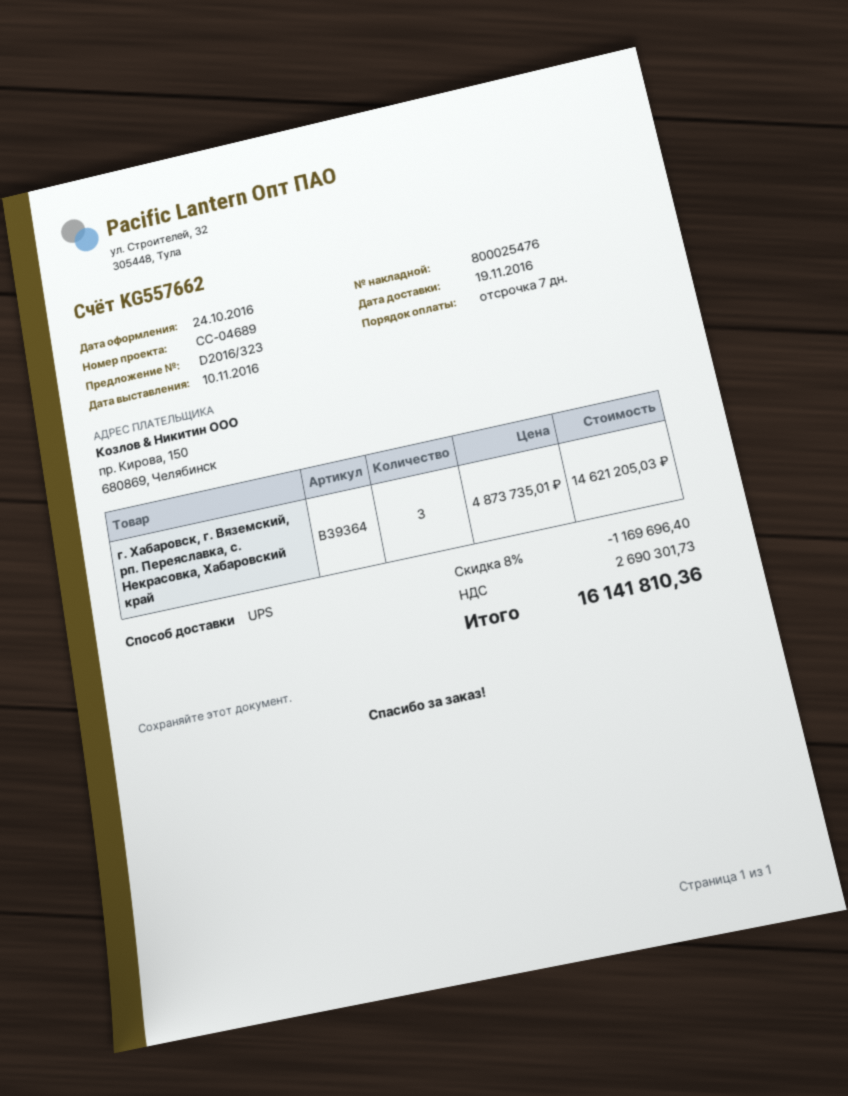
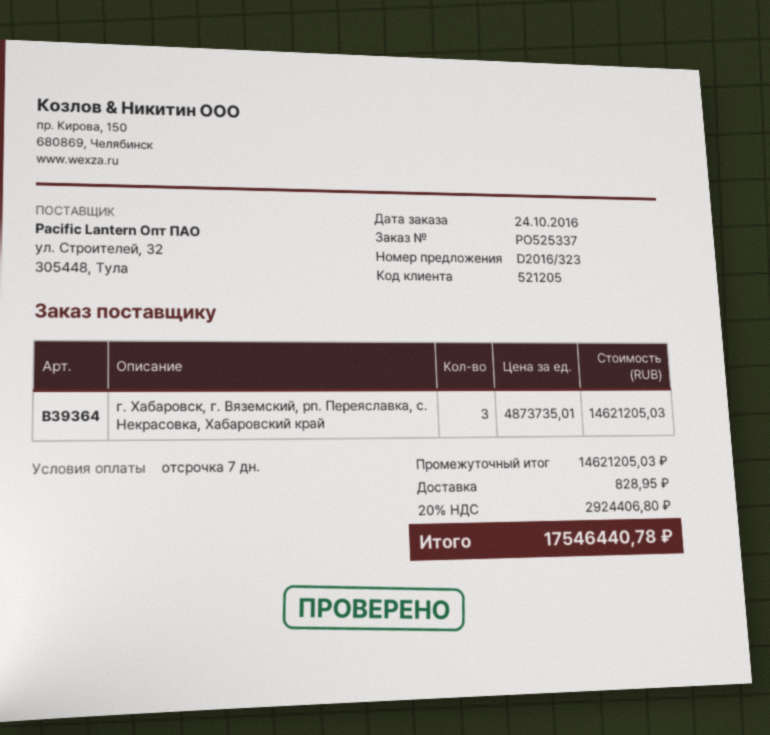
discount: 8% = 1169696.40 -> none
shipping: none -> 828.95
tax: 2690301.73 -> 2924406.80
total: 16141810.36 -> 17546440.78

